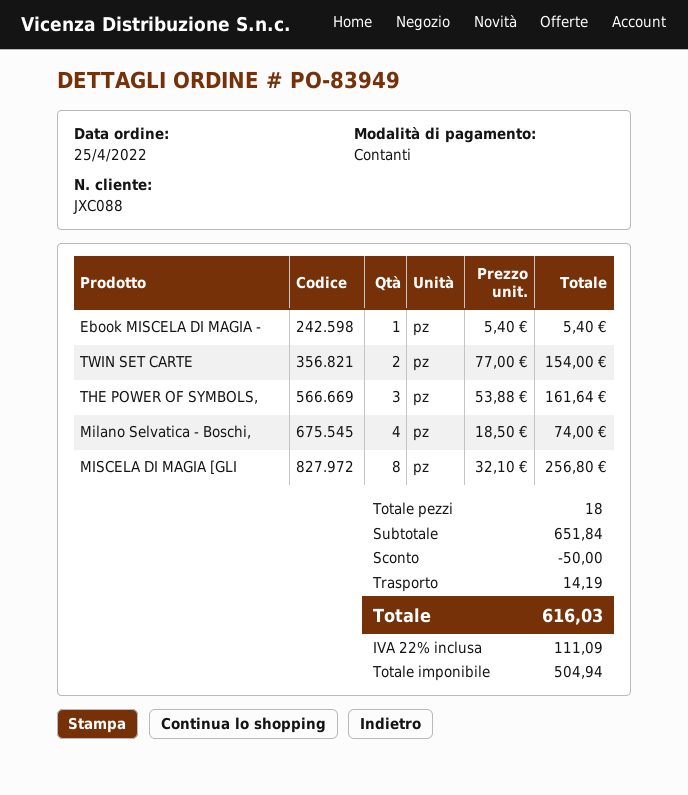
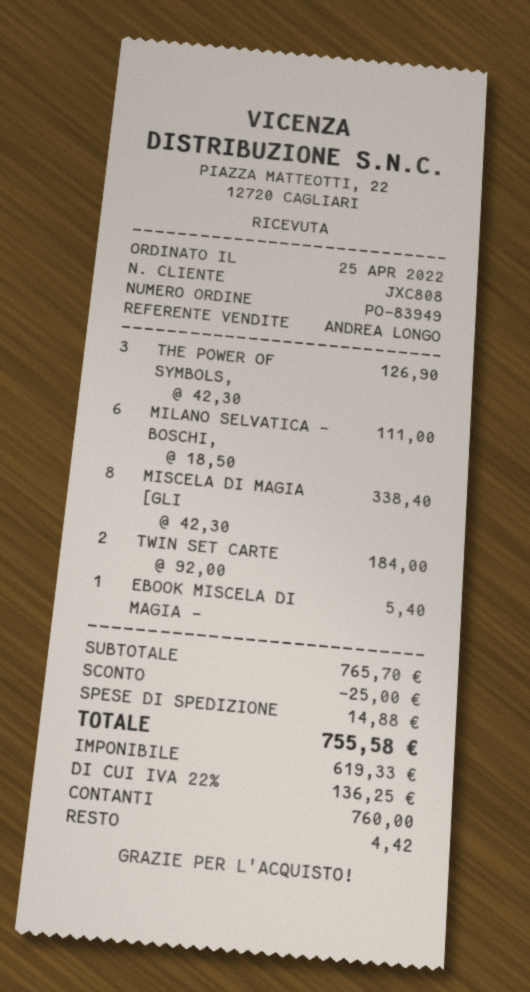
customer number: JXC088 -> JXC808
TWIN SET CARTE: 2 x 77.00 = 154.00 -> 2 x 92.00 = 184.00
THE POWER OF SYMBOLS,: 3 x 53.88 = 161.64 -> 3 x 42.30 = 126.90
Milano Selvatica - Boschi,: 4 x 18.50 = 74.00 -> 6 x 18.50 = 111.00
MISCELA DI MAGIA [GLI: 8 x 32.10 = 256.80 -> 8 x 42.30 = 338.40
subtotal: 651.84 -> 765.70
discount: 50.00 -> 25.00
shipping: 14.19 -> 14.88
net: 504.94 -> 619.33
tax: 22% = 111.09 -> 22% = 136.25
total: 616.03 -> 755.58

